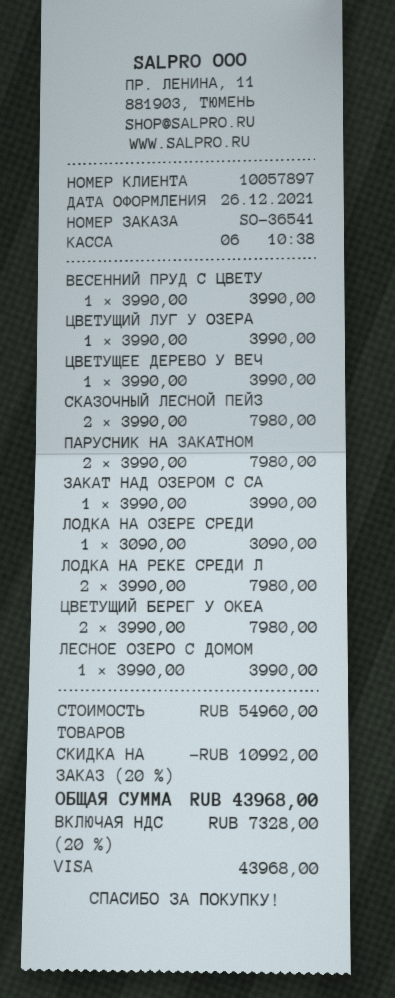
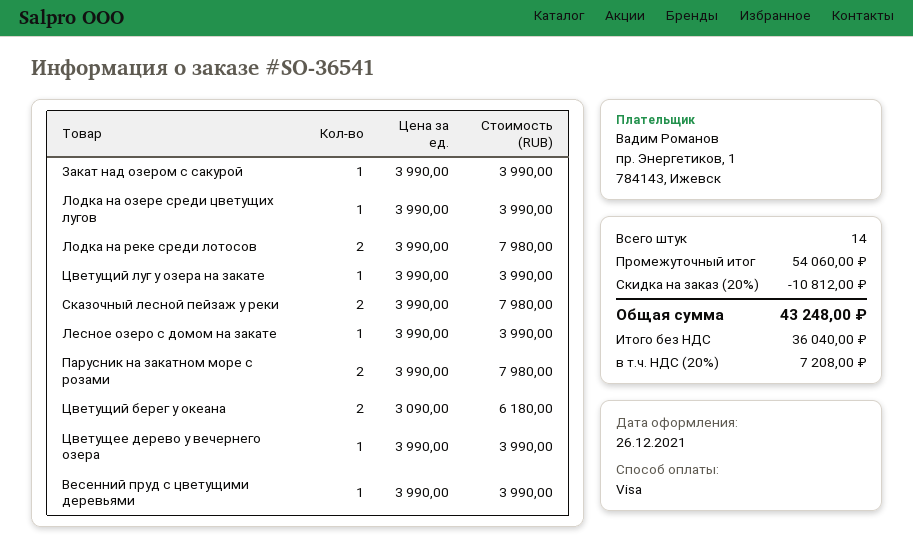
ЛОДКА НА ОЗЕРЕ СРЕДИ: 1 x 3090.00 = 3090.00 -> 1 x 3990.00 = 3990.00
ЦВЕТУЩИЙ БЕРЕГ У ОКЕА: 2 x 3990.00 = 7980.00 -> 2 x 3090.00 = 6180.00
subtotal: 54960.00 -> 54060.00
discount: 20% = 10992.00 -> 20% = 10812.00
tax: 20% = 7328.00 -> 20% = 7208.00
total: 43968.00 -> 43248.00

